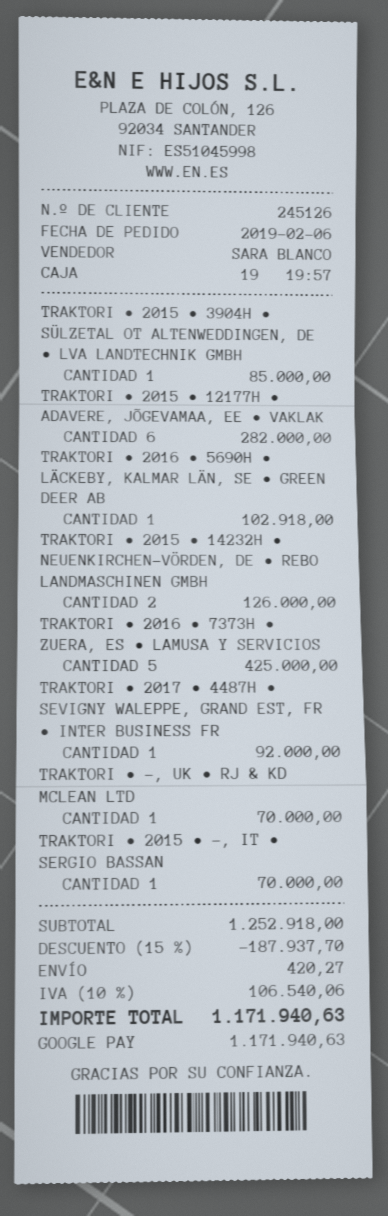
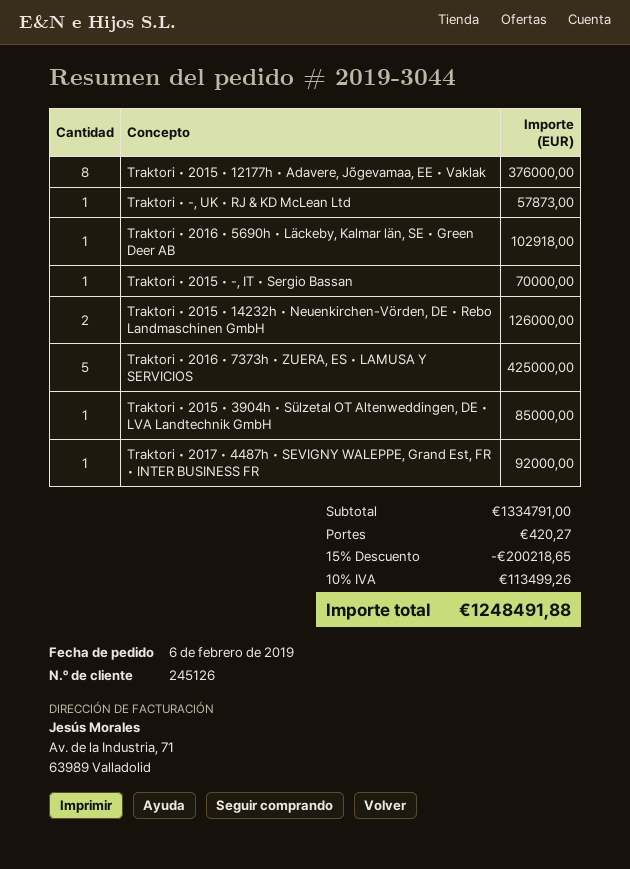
TRAKTORI • 2015 • 12177H • ADAVERE, JÕGEVAMAA, EE • VAKLAK: 6 for 282000.00 -> 8 for 376000.00
TRAKTORI • -, UK • RJ & KD MCLEAN LTD: 1 for 70000.00 -> 1 for 57873.00
subtotal: 1252918.00 -> 1334791.00
discount: 15% = 187937.70 -> 15% = 200218.65
tax: 10% = 106540.06 -> 10% = 113499.26
total: 1171940.63 -> 1248491.88

